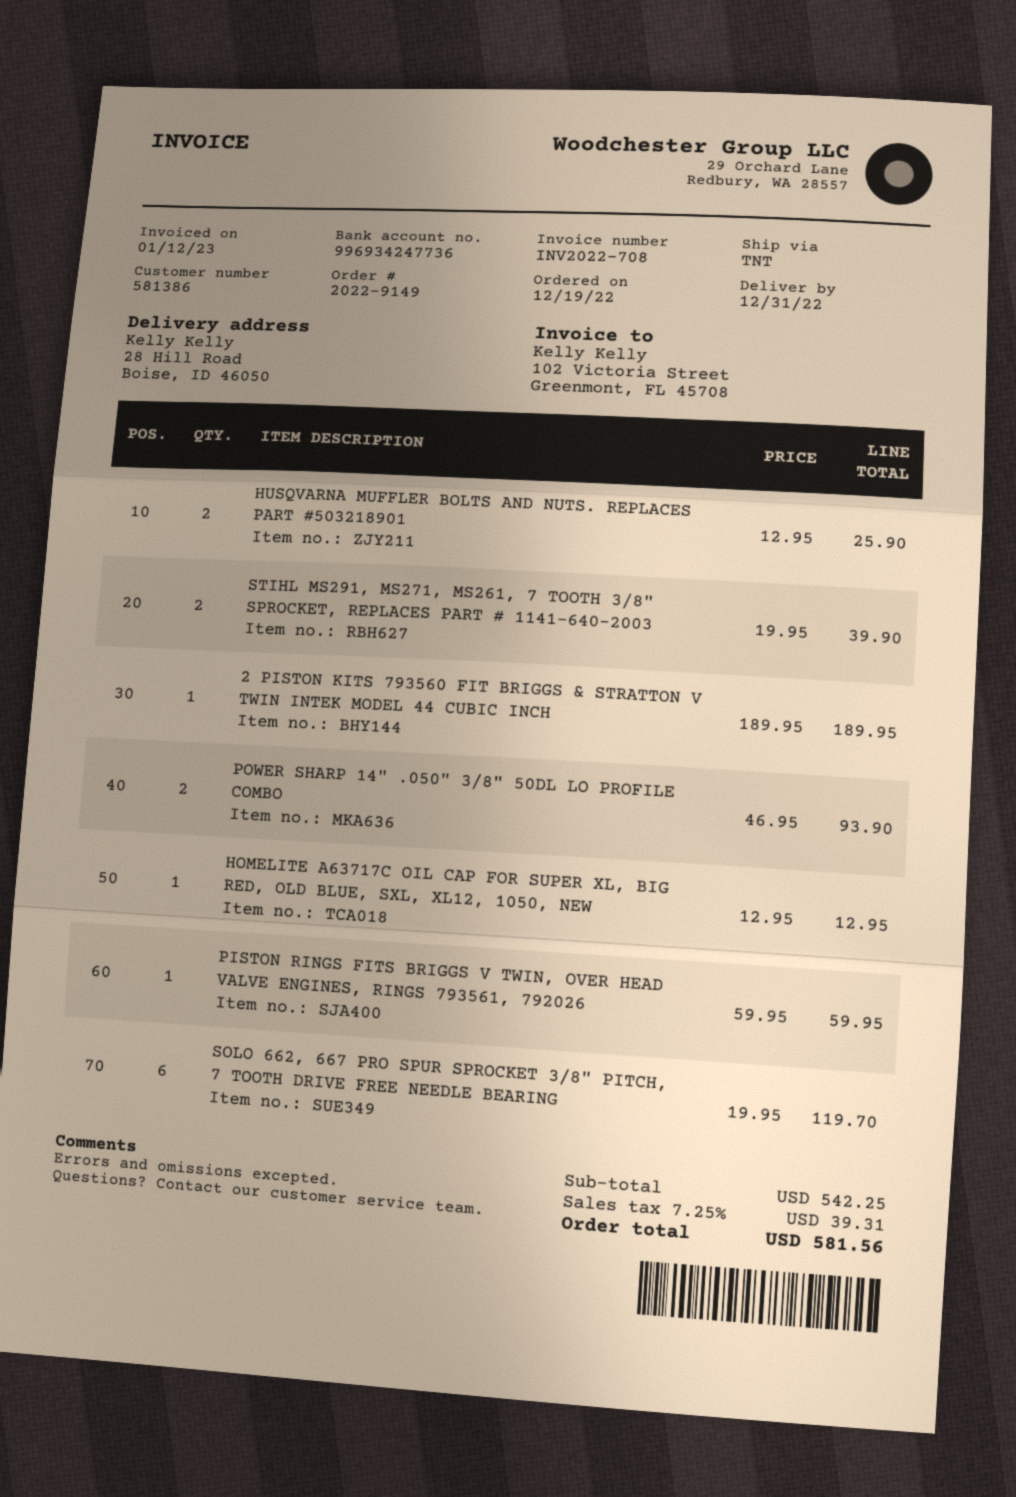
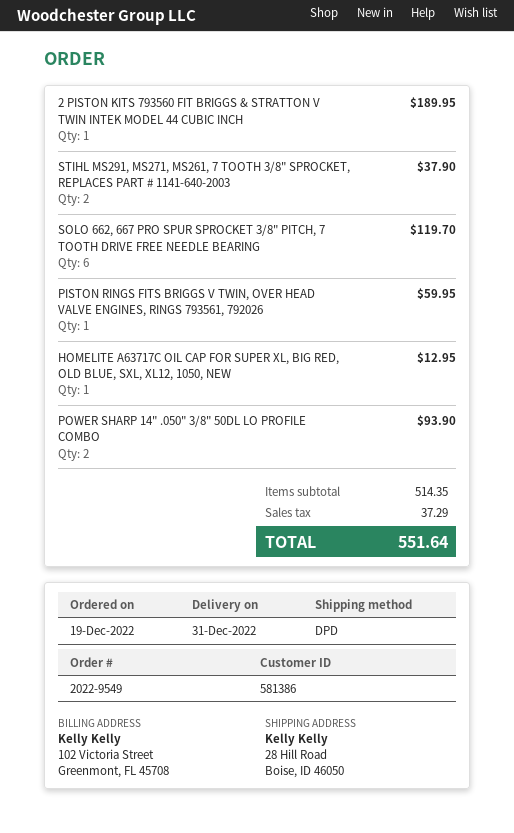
order number: 2022-9149 -> 2022-9549
shipping method: TNT -> DPD
HUSQVARNA MUFFLER BOLTS AND NUTS. REPLACES PART #503218901: 2 for 25.90 -> none
STIHL MS291, MS271, MS261, 7 TOOTH 3/8" SPROCKET, REPLACES PART # 1141-640-2003: 2 for 39.90 -> 2 for 37.90
subtotal: 542.25 -> 514.35
tax: 39.31 -> 37.29
total: 581.56 -> 551.64

